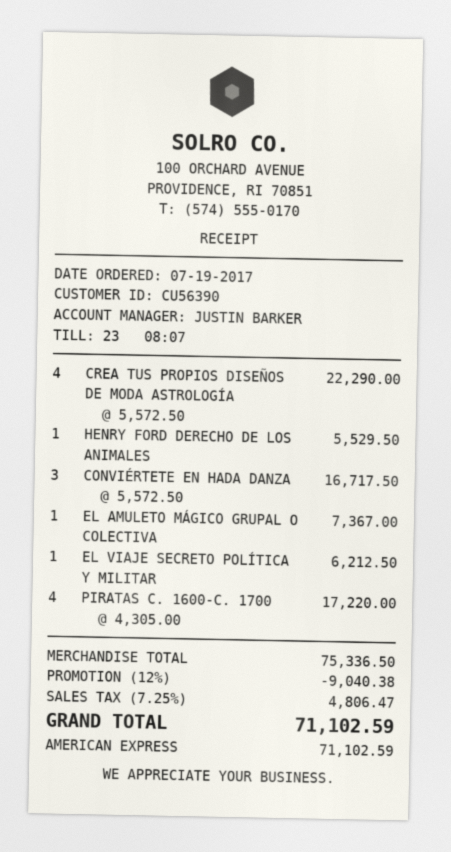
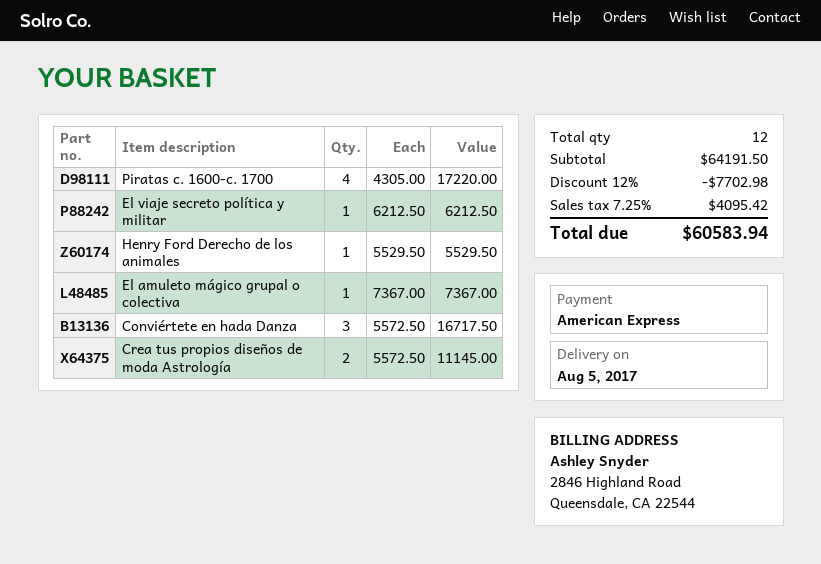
CREA TUS PROPIOS DISEÑOS DE MODA ASTROLOGÍA: 4 x 5572.50 = 22290.00 -> 2 x 5572.50 = 11145.00
subtotal: 75336.50 -> 64191.50
discount: 12% = 9040.38 -> 12% = 7702.98
tax: 7.25% = 4806.47 -> 7.25% = 4095.42
total: 71102.59 -> 60583.94

